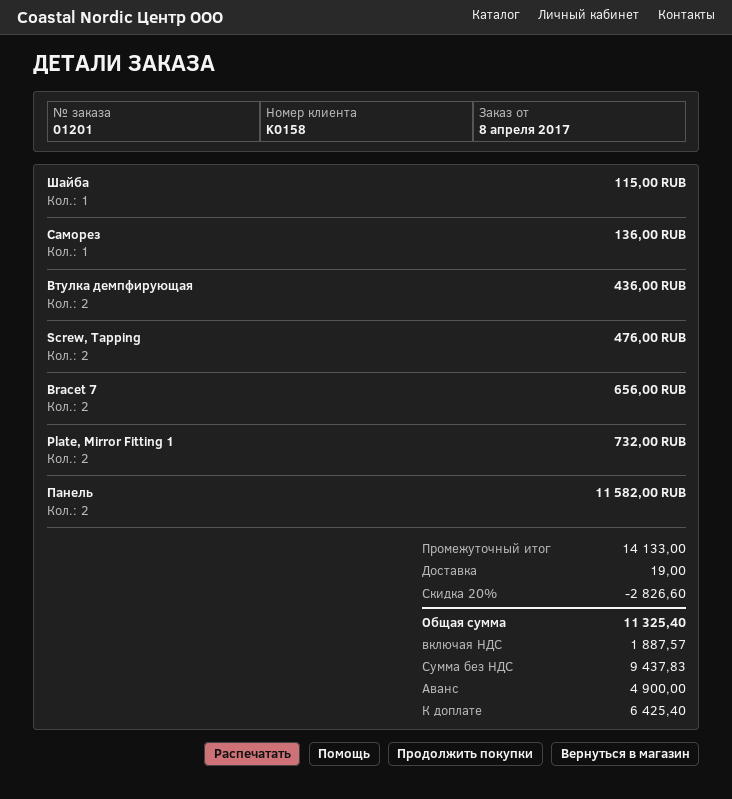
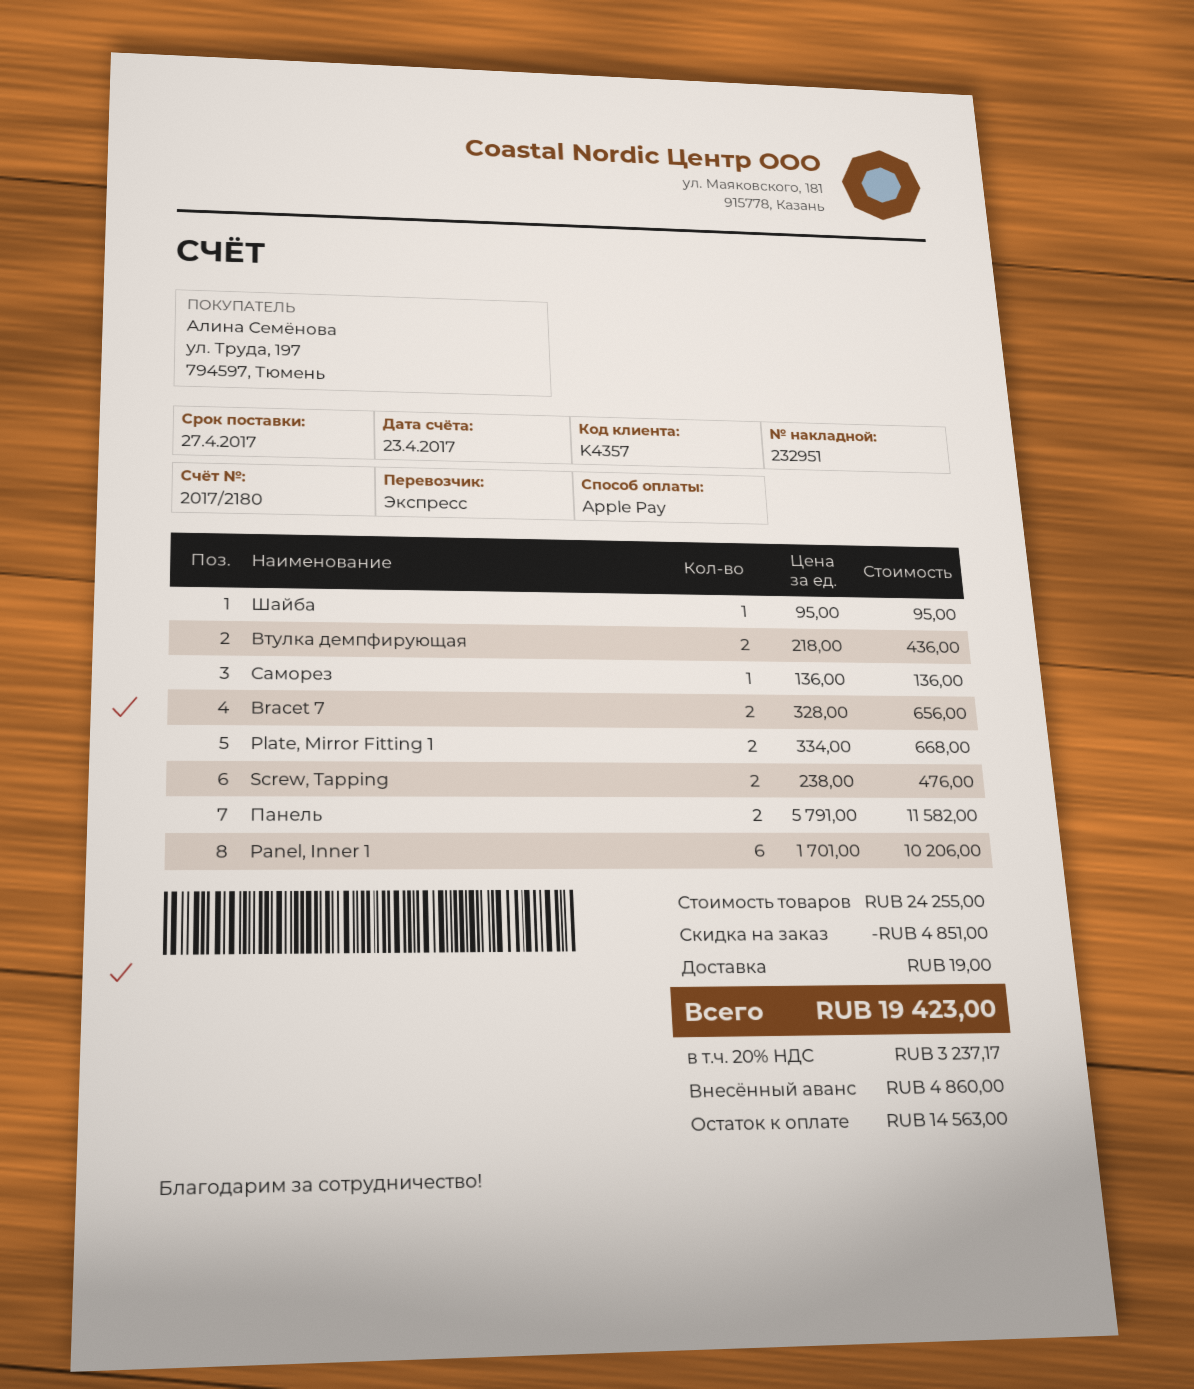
customer number: K0158 -> K4357
Шайба: 1 for 115.00 -> 1 for 95.00
Plate, Mirror Fitting 1: 2 for 732.00 -> 2 for 668.00
Panel, Inner 1: none -> 6 for 10206.00
subtotal: 14133.00 -> 24255.00
discount: 2826.60 -> 4851.00
tax: 1887.57 -> 3237.17
total: 11325.40 -> 19423.00
deposit: 4900.00 -> 4860.00
balance: 6425.40 -> 14563.00

